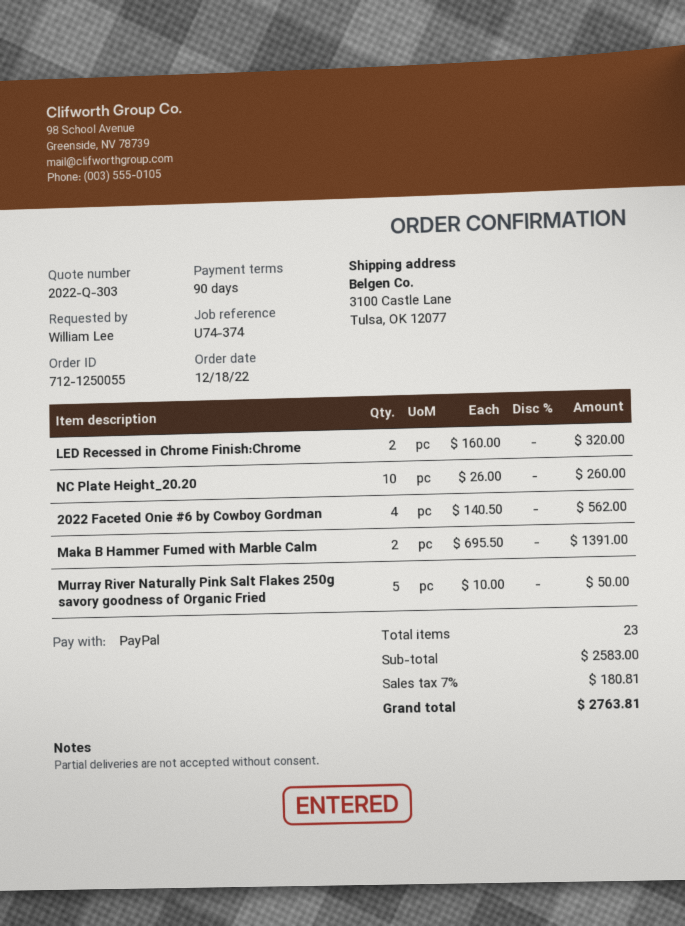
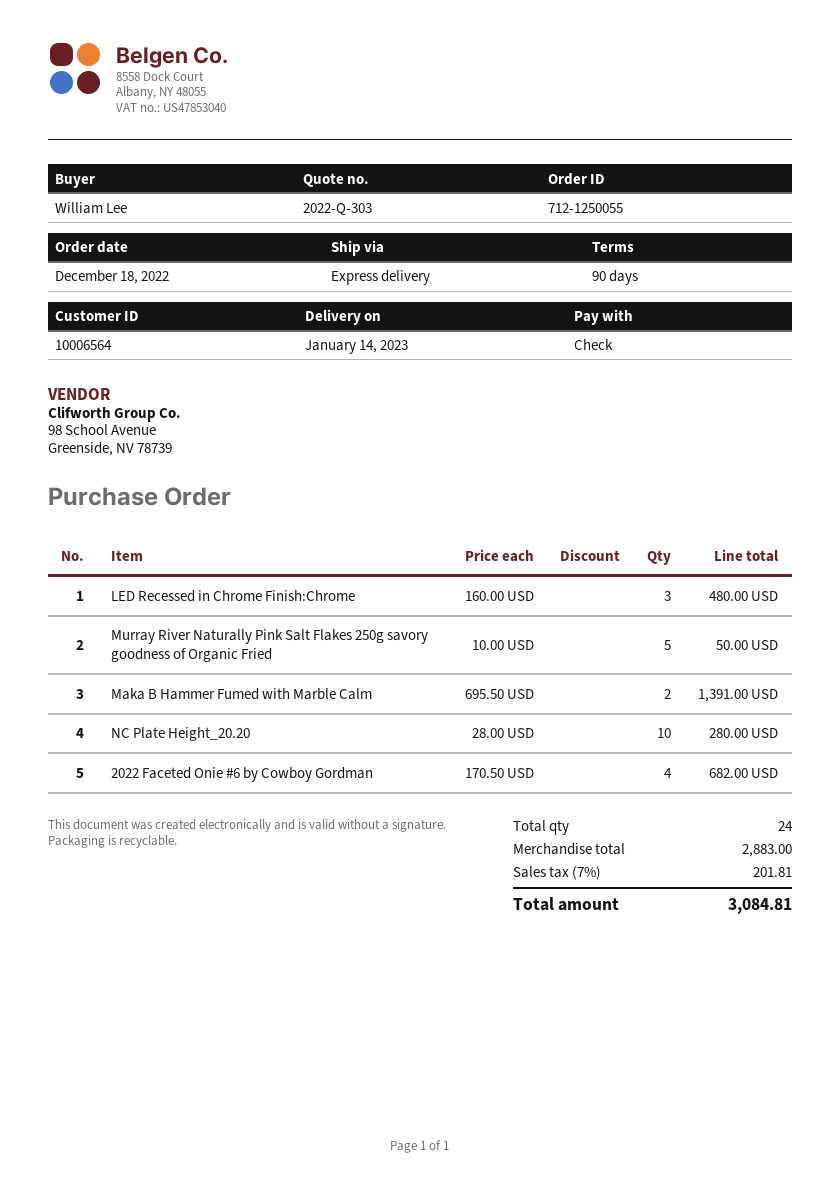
payment method: PayPal -> cheque
LED Recessed in Chrome Finish:Chrome: 2 x 160.00 = 320.00 -> 3 x 160.00 = 480.00
NC Plate Height_20.20: 10 x 26.00 = 260.00 -> 10 x 28.00 = 280.00
2022 Faceted Onie #6 by Cowboy Gordman: 4 x 140.50 = 562.00 -> 4 x 170.50 = 682.00
total quantity: 23 -> 24
subtotal: 2583.00 -> 2883.00
tax: 7% = 180.81 -> 7% = 201.81
total: 2763.81 -> 3084.81

